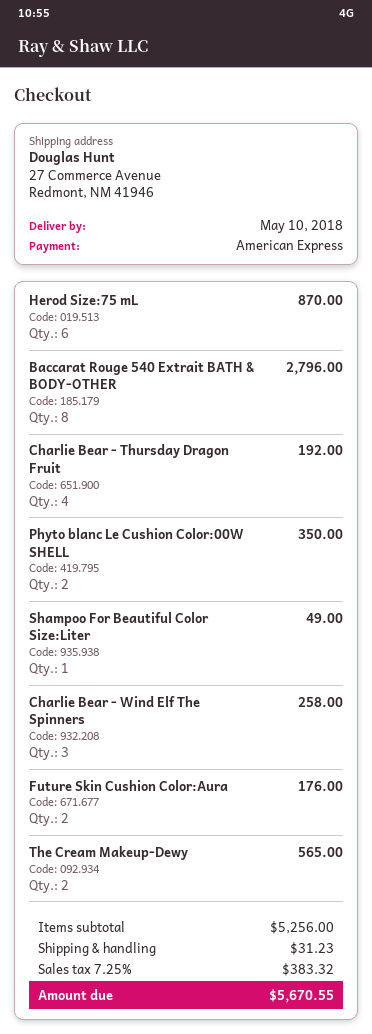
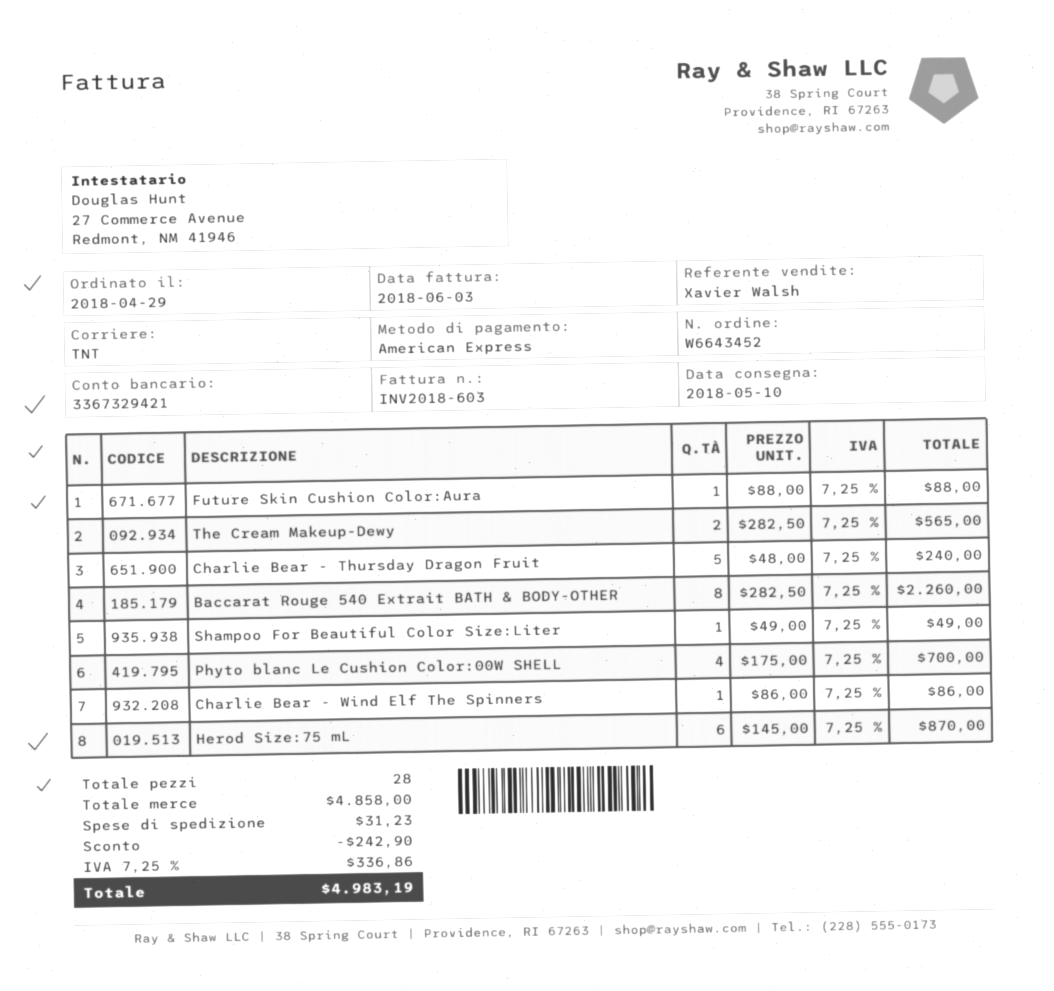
Baccarat Rouge 540 Extrait BATH & BODY-OTHER: 8 for 2796.00 -> 8 for 2260.00
Charlie Bear - Thursday Dragon Fruit: 4 for 192.00 -> 5 for 240.00
Phyto blanc Le Cushion Color:00W SHELL: 2 for 350.00 -> 4 for 700.00
Charlie Bear - Wind Elf The Spinners: 3 for 258.00 -> 1 for 86.00
Future Skin Cushion Color:Aura: 2 for 176.00 -> 1 for 88.00
subtotal: 5256.00 -> 4858.00
discount: none -> 242.90
tax: 7.25% = 383.32 -> 7.25% = 336.86
total: 5670.55 -> 4983.19

